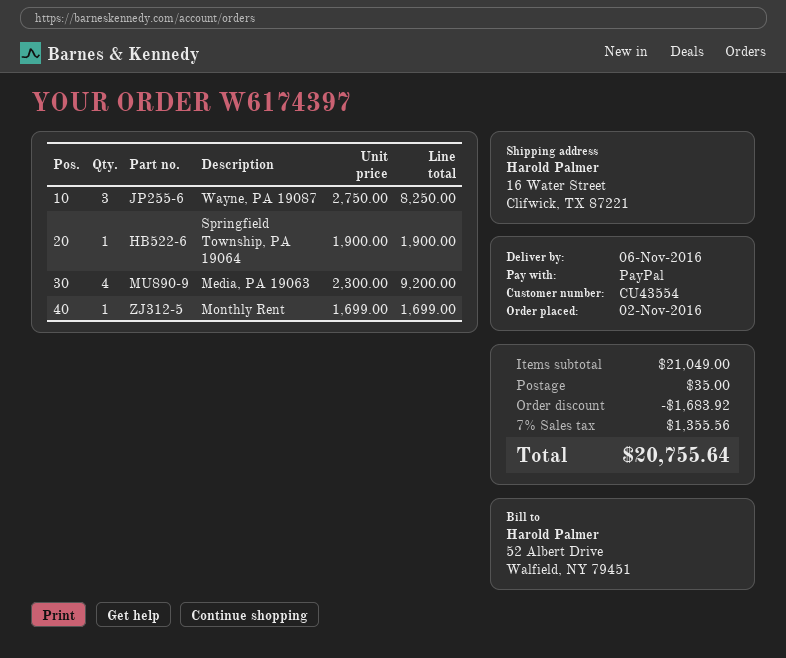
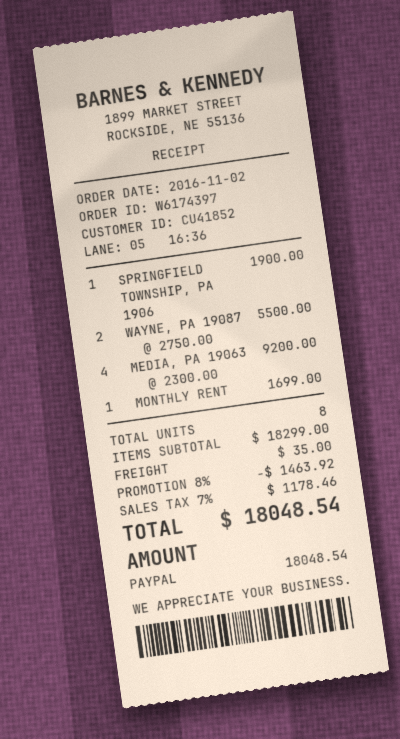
customer number: CU43554 -> CU41852
Wayne, PA 19087: 3 x 2750.00 = 8250.00 -> 2 x 2750.00 = 5500.00
subtotal: 21049.00 -> 18299.00
discount: 1683.92 -> 1463.92
tax: 7% = 1355.56 -> 7% = 1178.46
total: 20755.64 -> 18048.54

